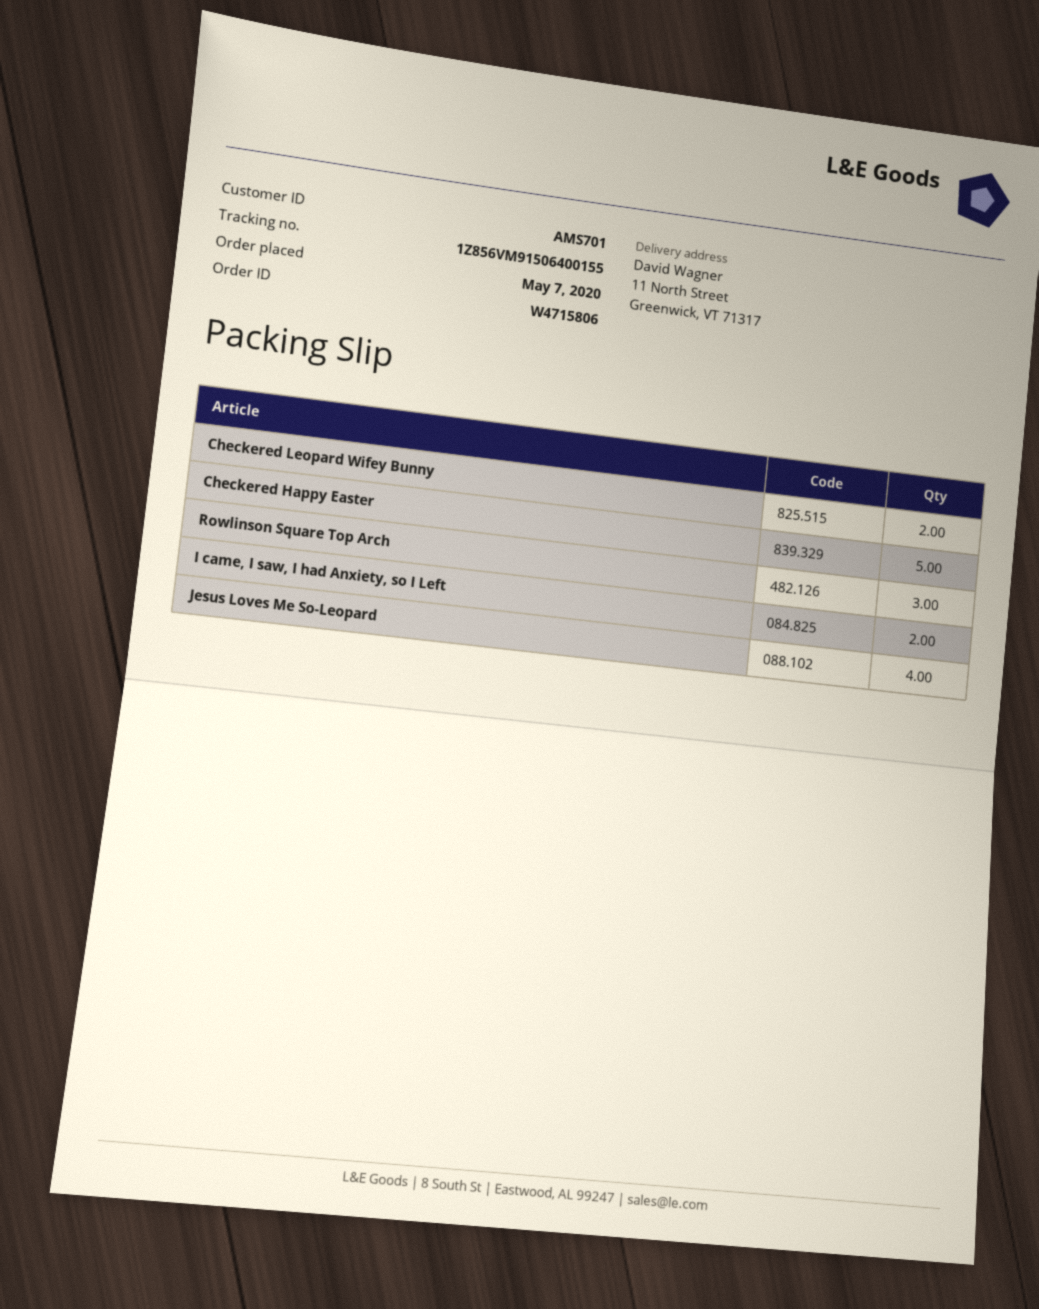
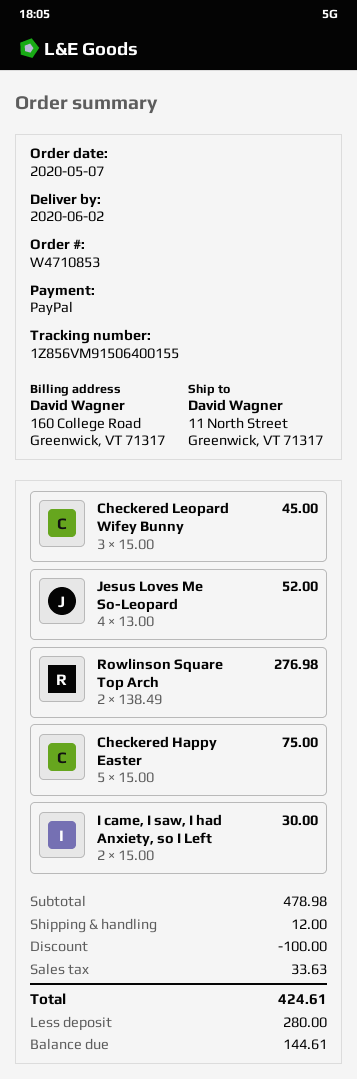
order number: W4715806 -> W4710853
Checkered Leopard Wifey Bunny: 2 -> 3
Rowlinson Square Top Arch: 3 -> 2

